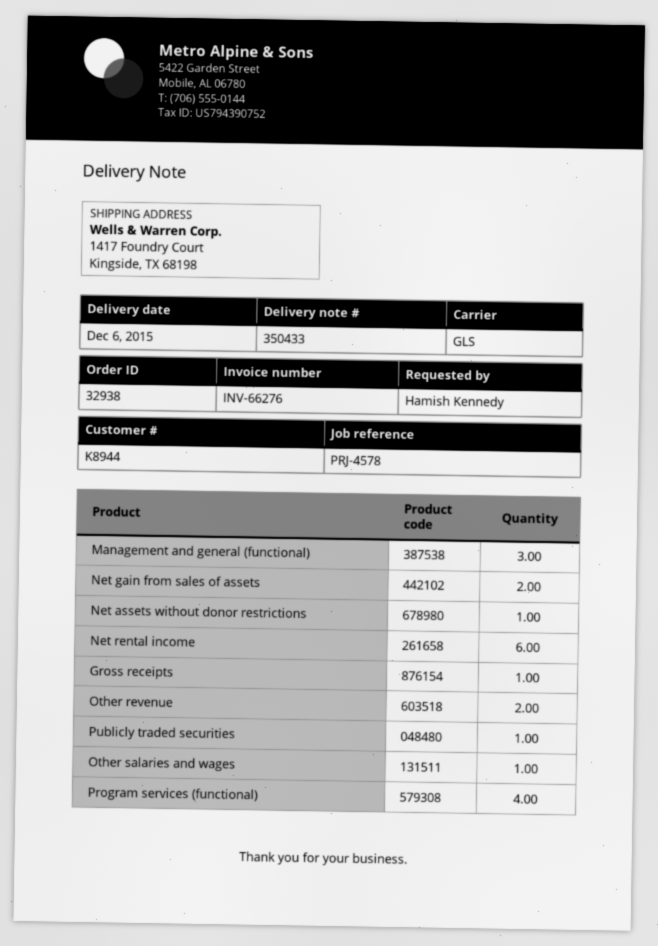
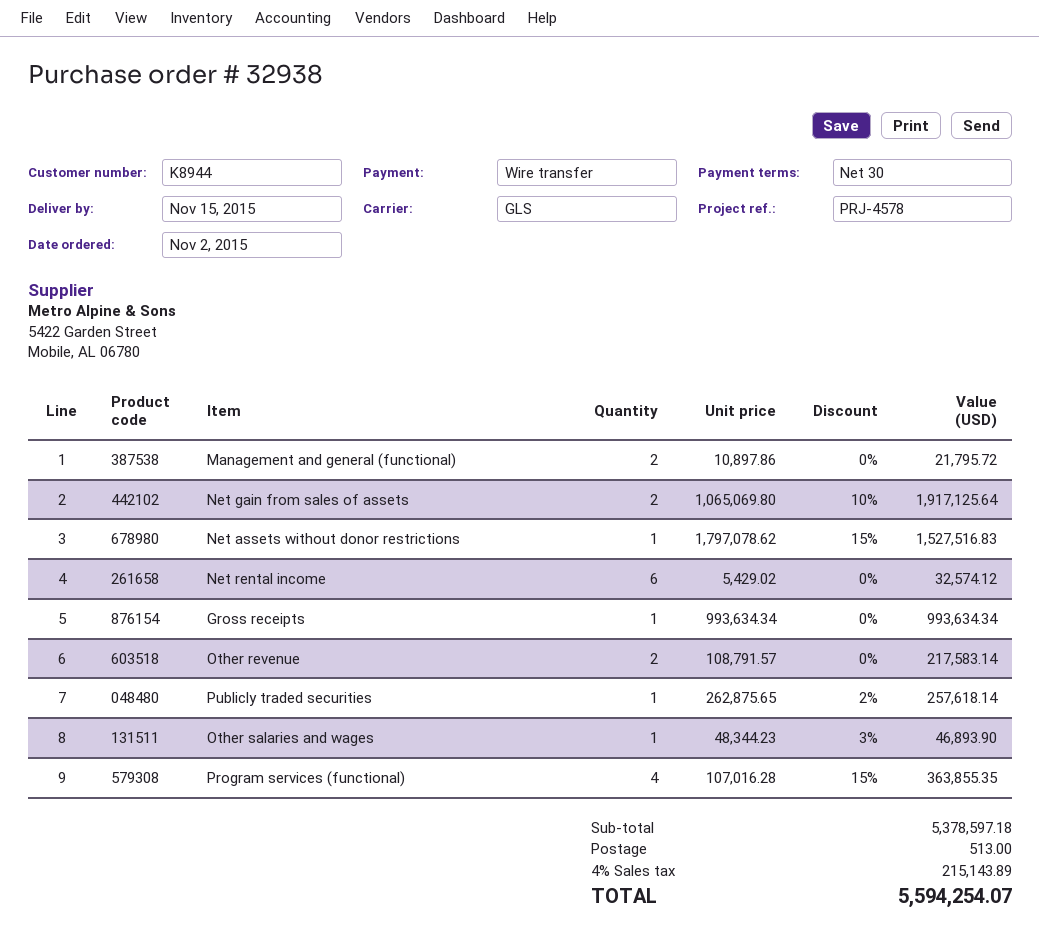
delivery date: 2015-12-06 -> 2015-11-15
Management and general (functional): 3 -> 2

